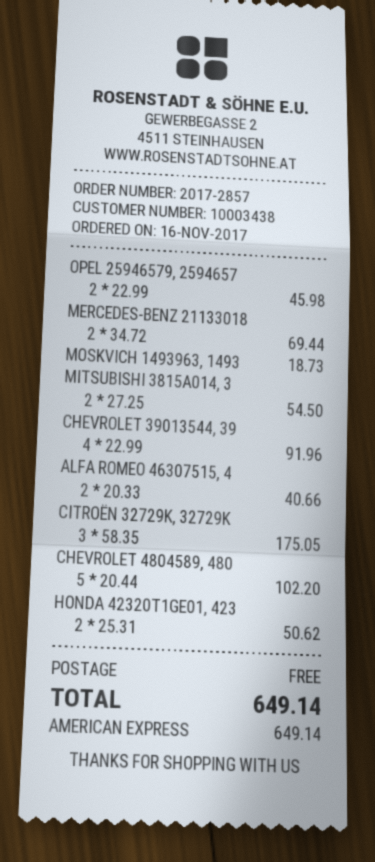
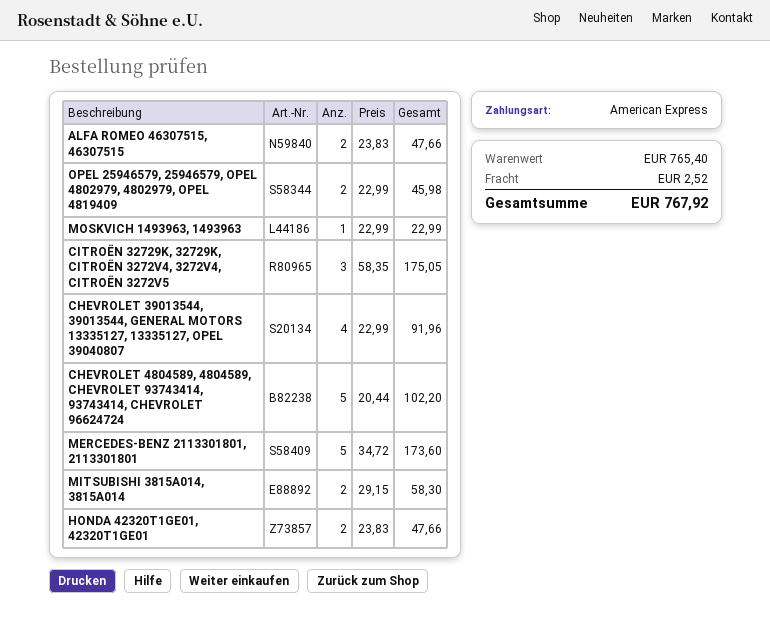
MERCEDES-BENZ 21133018: 2 x 34.72 = 69.44 -> 5 x 34.72 = 173.60
MOSKVICH 1493963, 1493: 1 x 18.73 = 18.73 -> 1 x 22.99 = 22.99
MITSUBISHI 3815A014, 3: 2 x 27.25 = 54.50 -> 2 x 29.15 = 58.30
ALFA ROMEO 46307515, 4: 2 x 20.33 = 40.66 -> 2 x 23.83 = 47.66
HONDA 42320T1GE01, 423: 2 x 25.31 = 50.62 -> 2 x 23.83 = 47.66
shipping: 0.00 -> 2.52
total: 649.14 -> 767.92

